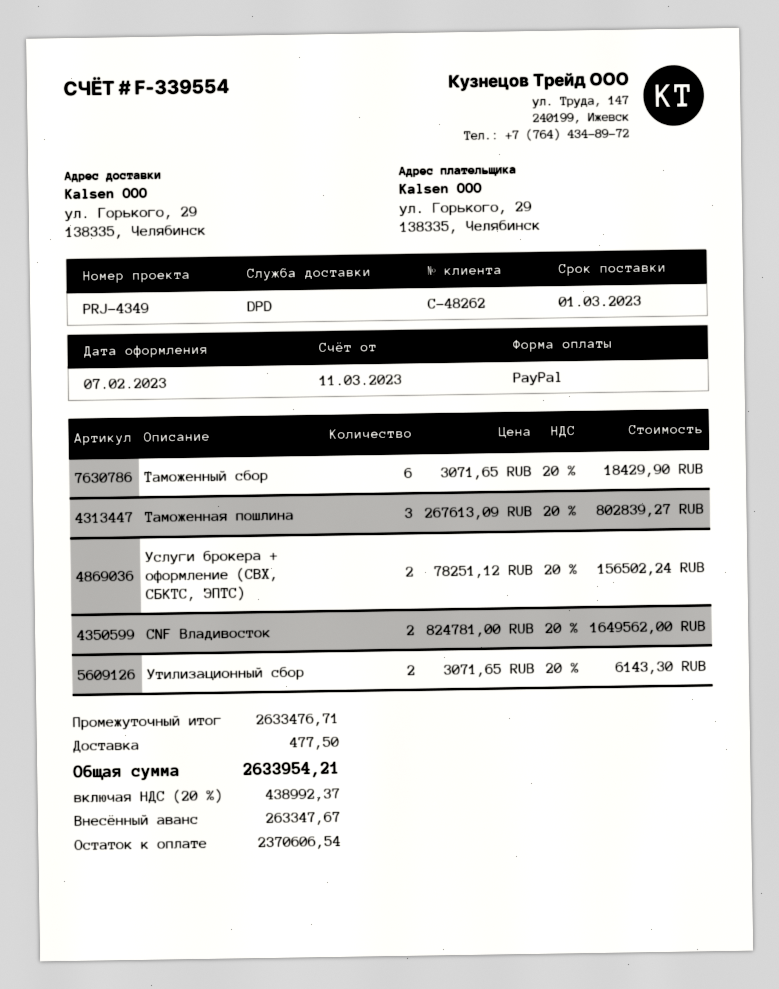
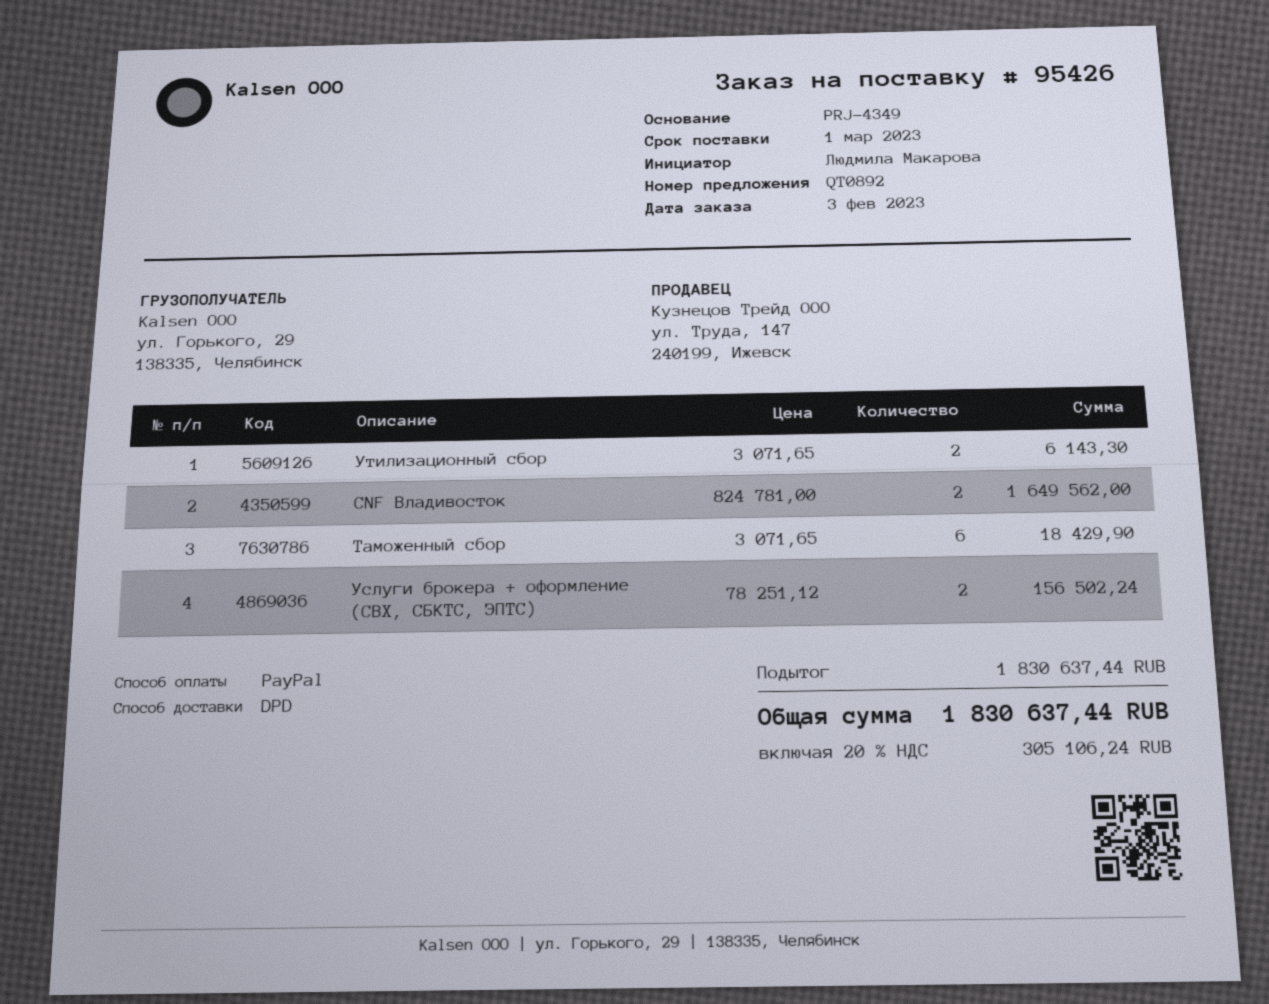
order date: 2023-02-07 -> 2023-02-03
Таможенная пошлина: 3 x 267613.09 = 802839.27 -> none
subtotal: 2633476.71 -> 1830637.44
shipping: 477.50 -> none
tax: 20% = 438992.37 -> 20% = 305106.24
total: 2633954.21 -> 1830637.44

